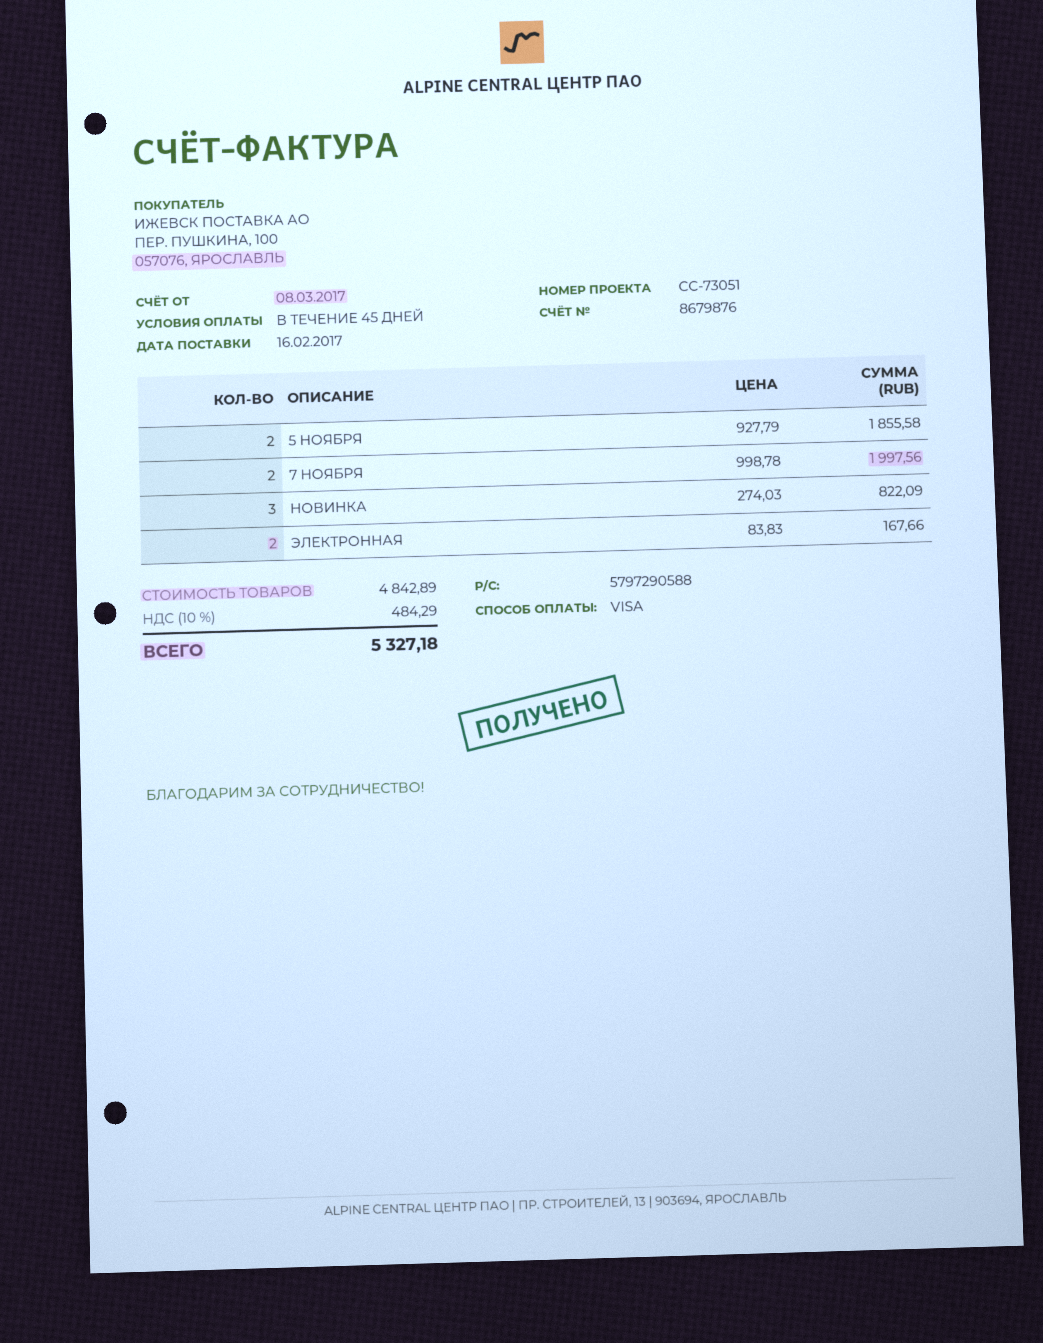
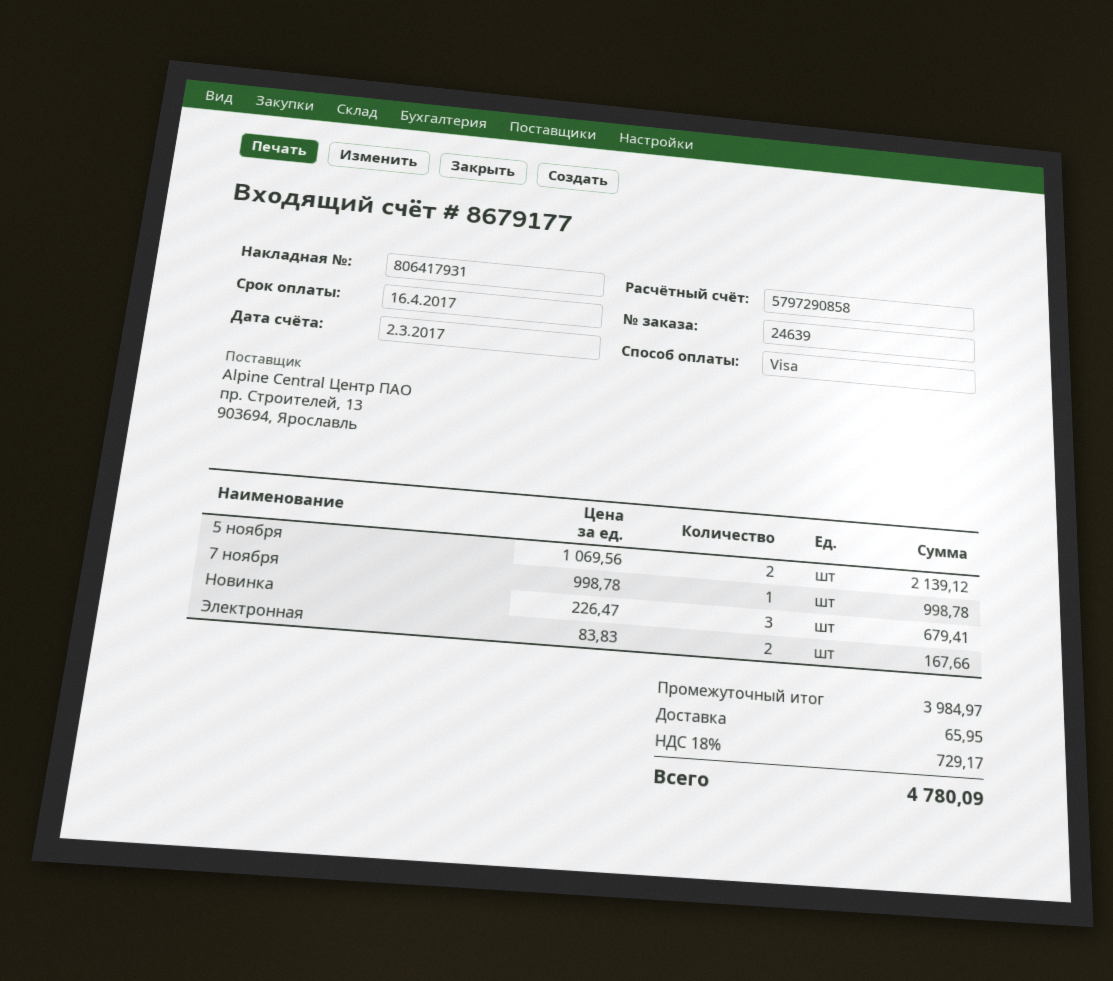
invoice number: 8679876 -> 8679177
invoice date: 2017-03-08 -> 2017-03-02
bank account: 5797290588 -> 5797290858
5 НОЯБРЯ: 2 x 927.79 = 1855.58 -> 2 x 1069.56 = 2139.12
7 НОЯБРЯ: 2 x 998.78 = 1997.56 -> 1 x 998.78 = 998.78
НОВИНКА: 3 x 274.03 = 822.09 -> 3 x 226.47 = 679.41
subtotal: 4842.89 -> 3984.97
shipping: none -> 65.95
tax: 10% = 484.29 -> 18% = 729.17
total: 5327.18 -> 4780.09

